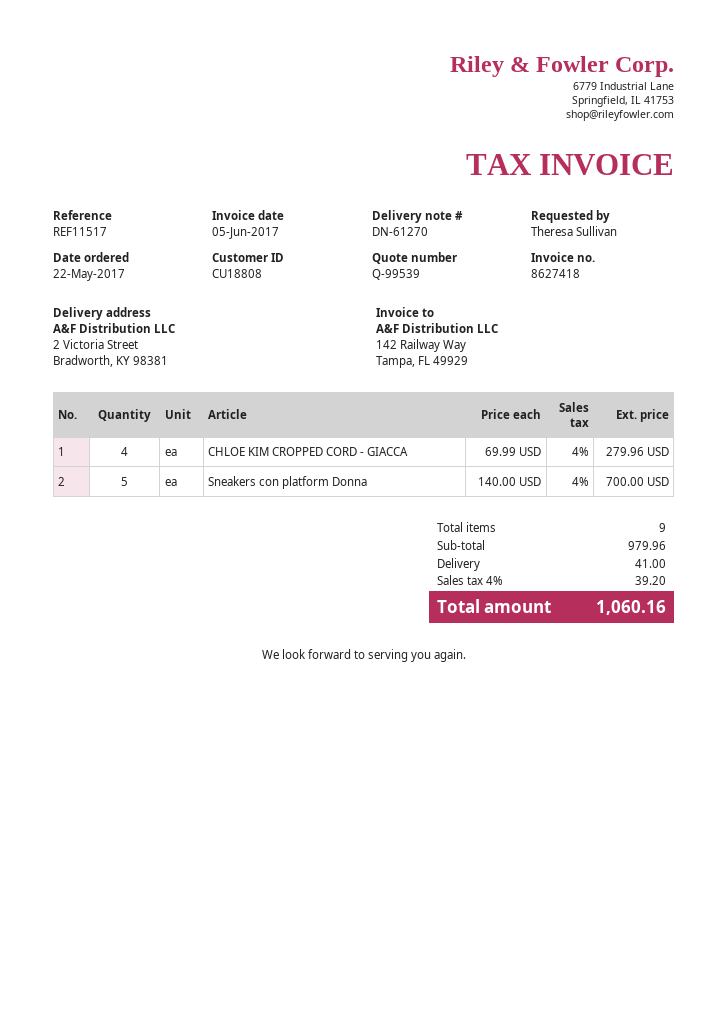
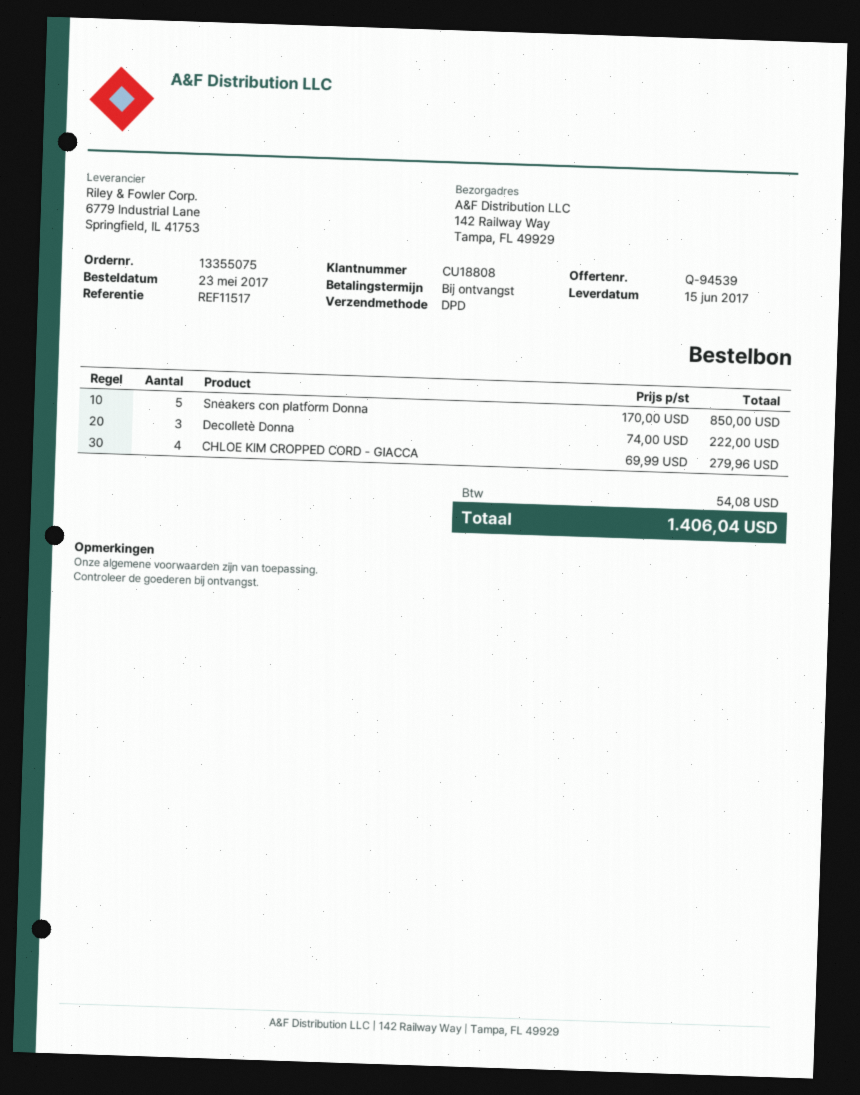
quote number: Q-99539 -> Q-94539
order date: 2017-05-22 -> 2017-05-23
ship to: 2 Victoria Street, Bradworth, KY 98381 -> 142 Railway Way, Tampa, FL 49929
Sneakers con platform Donna: 5 x 140.00 = 700.00 -> 5 x 170.00 = 850.00
Decolletè Donna: none -> 3 x 74.00 = 222.00
shipping: 41.00 -> none
tax: 39.20 -> 54.08
total: 1060.16 -> 1406.04

